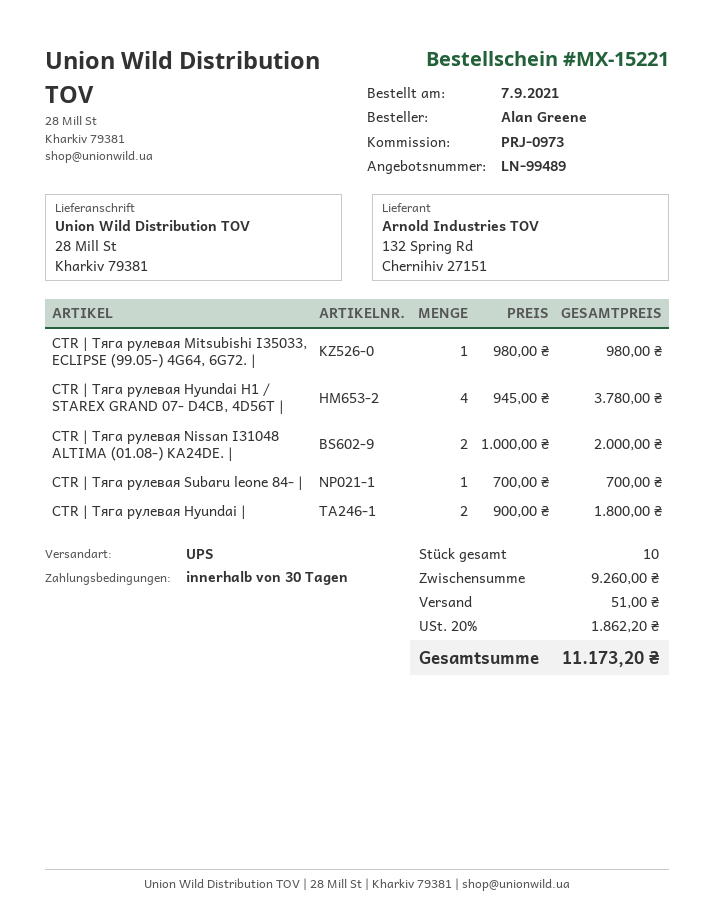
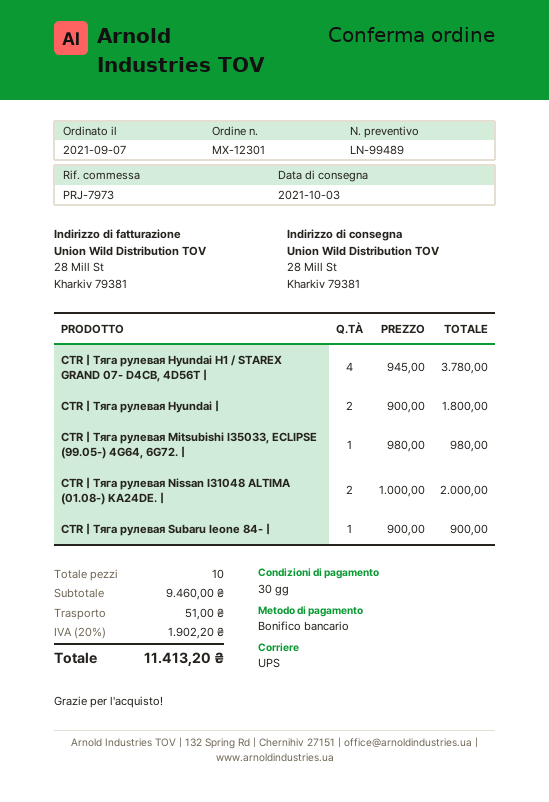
order number: MX-15221 -> MX-12301
reference: PRJ-0973 -> PRJ-7973
CTR | Тяга рулевая Subaru leone 84- |: 1 x 700.00 = 700.00 -> 1 x 900.00 = 900.00
subtotal: 9260.00 -> 9460.00
tax: 20% = 1862.20 -> 20% = 1902.20
total: 11173.20 -> 11413.20

